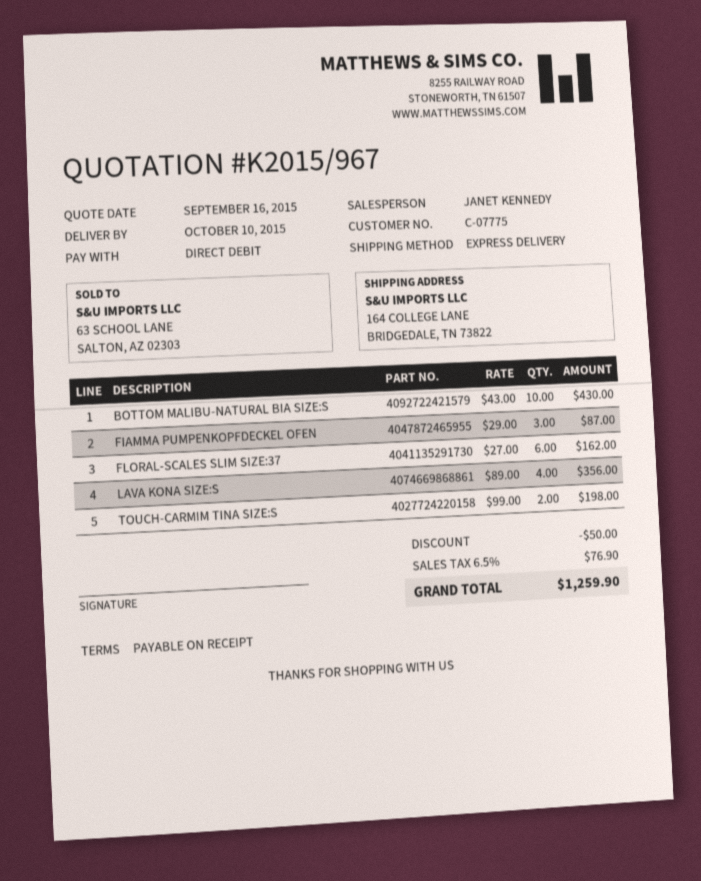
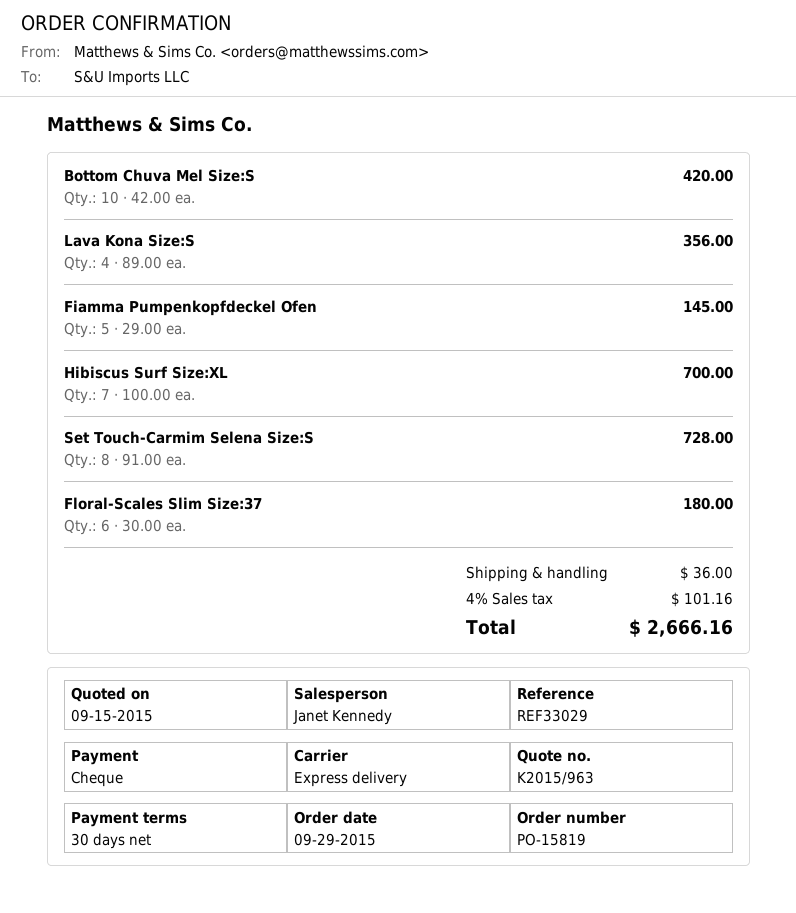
quote number: K2015/967 -> K2015/963
quote date: 2015-09-16 -> 2015-09-15
payment terms: on receipt -> 30 days
payment method: direct debit -> cheque
BOTTOM MALIBU-NATURAL BIA SIZE:S: 10 x 43.00 = 430.00 -> none
FIAMMA PUMPENKOPFDECKEL OFEN: 3 x 29.00 = 87.00 -> 5 x 29.00 = 145.00
FLORAL-SCALES SLIM SIZE:37: 6 x 27.00 = 162.00 -> 6 x 30.00 = 180.00
TOUCH-CARMIM TINA SIZE:S: 2 x 99.00 = 198.00 -> none
Bottom Chuva Mel Size:S: none -> 10 x 42.00 = 420.00
Hibiscus Surf Size:XL: none -> 7 x 100.00 = 700.00
Set Touch-Carmim Selena Size:S: none -> 8 x 91.00 = 728.00
discount: 50.00 -> none
shipping: none -> 36.00
tax: 6.5% = 76.90 -> 4% = 101.16
total: 1259.90 -> 2666.16

